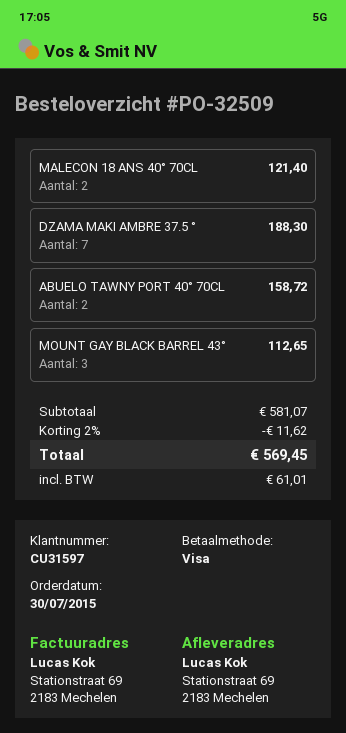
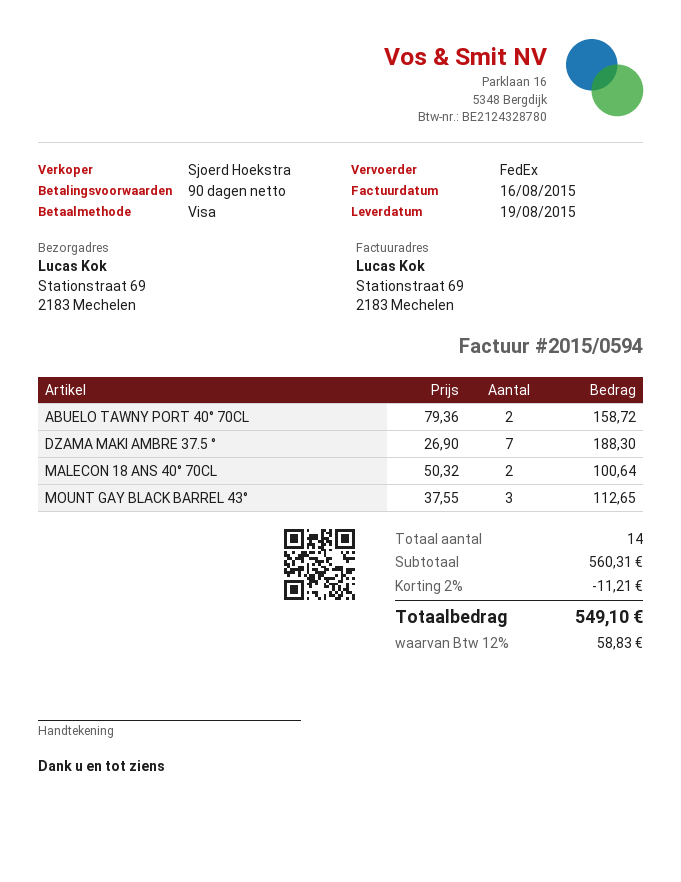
MALECON 18 ANS 40° 70CL: 2 for 121.40 -> 2 for 100.64
subtotal: 581.07 -> 560.31
discount: 2% = 11.62 -> 2% = 11.21
tax: 61.01 -> 58.83
total: 569.45 -> 549.10

